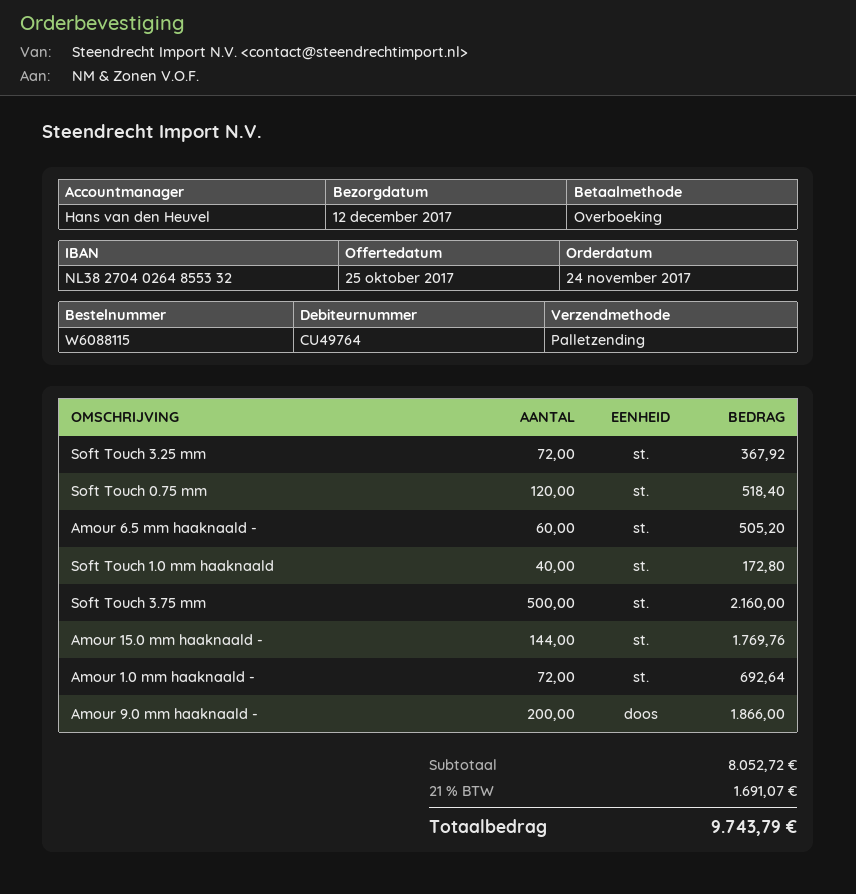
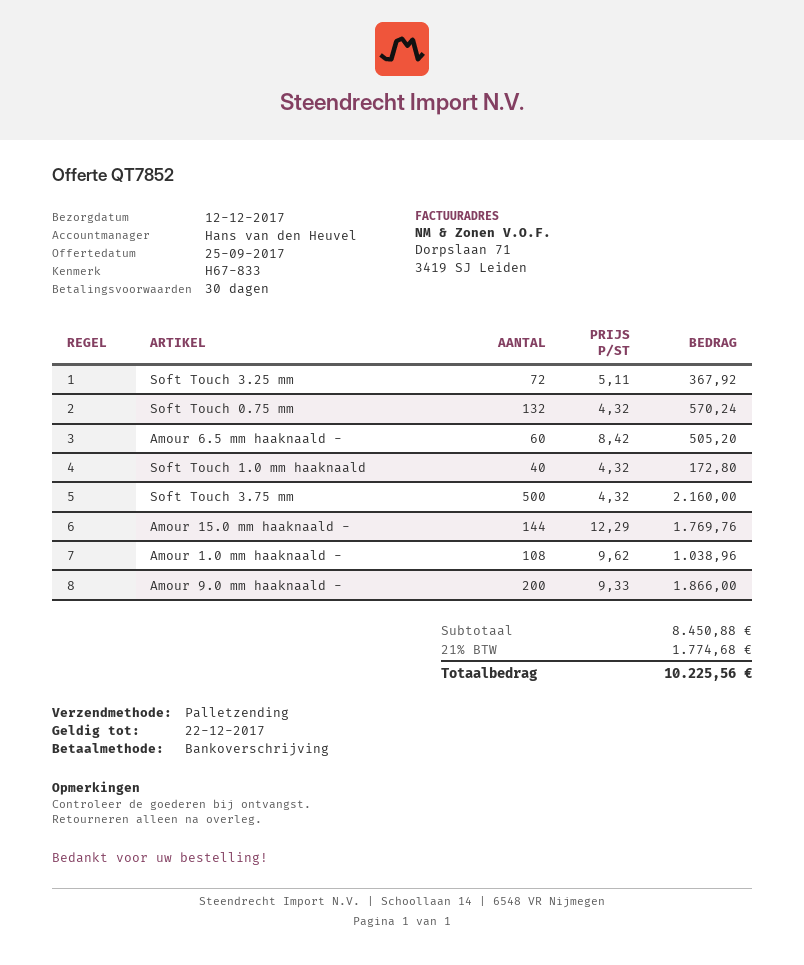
quote date: 2017-10-25 -> 2017-09-25
Soft Touch 0.75 mm: 120 for 518.40 -> 132 for 570.24
Amour 1.0 mm haaknaald -: 72 for 692.64 -> 108 for 1038.96
subtotal: 8052.72 -> 8450.88
tax: 21% = 1691.07 -> 21% = 1774.68
total: 9743.79 -> 10225.56

